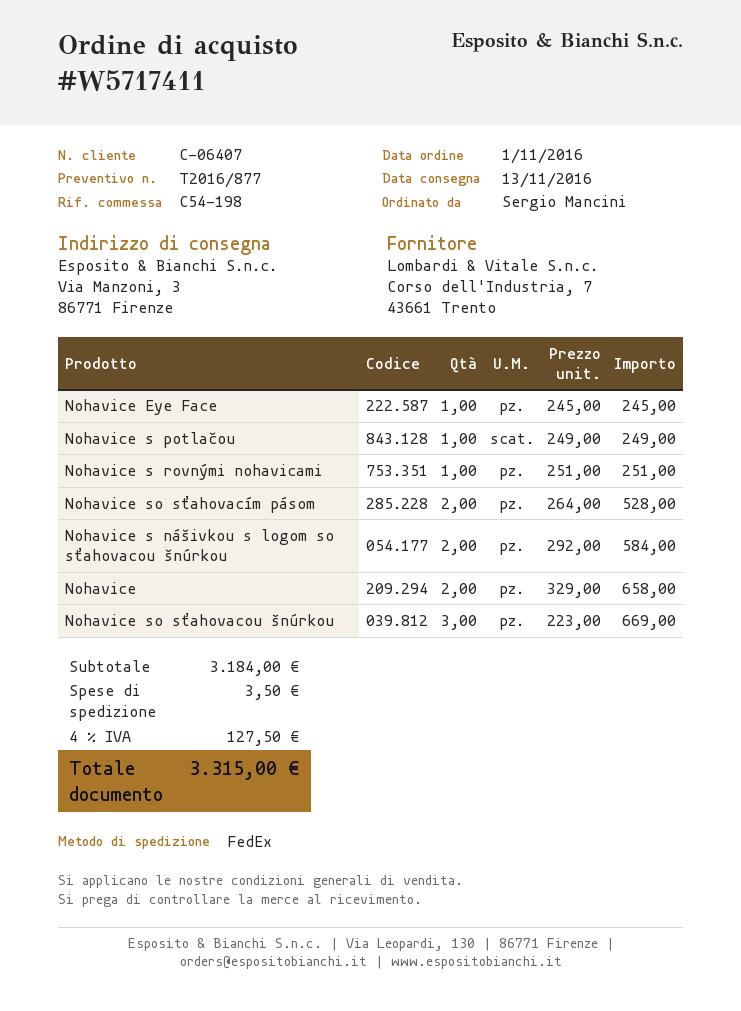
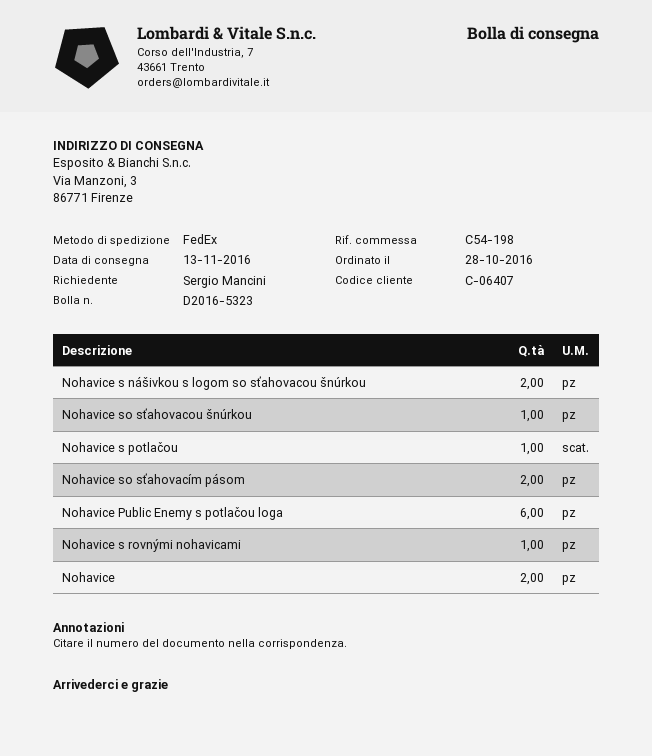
order date: 2016-11-01 -> 2016-10-28
Nohavice Eye Face: 1 -> none
Nohavice so sťahovacou šnúrkou: 3 -> 1
Nohavice Public Enemy s potlačou loga: none -> 6

